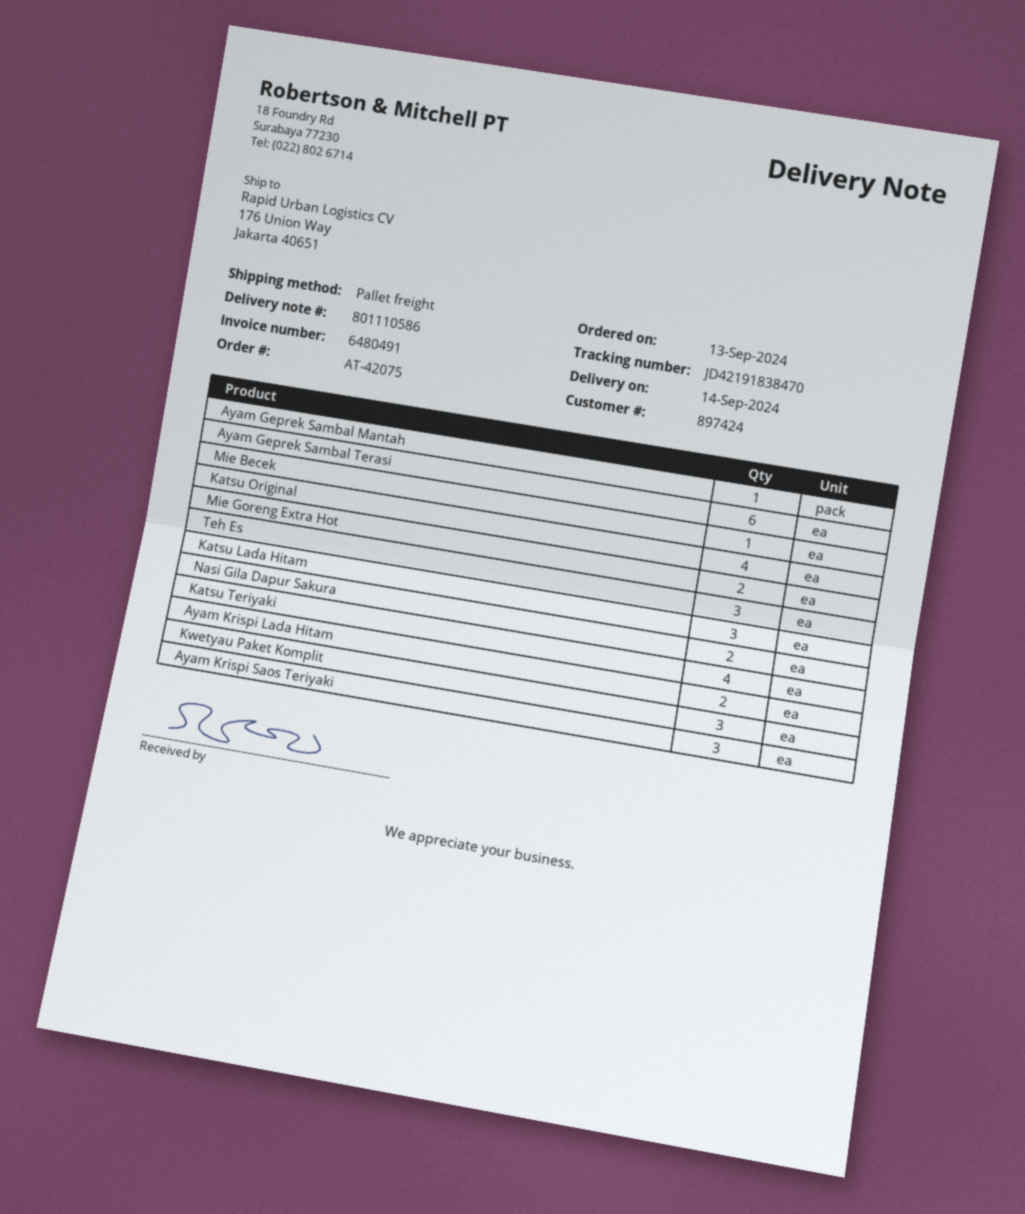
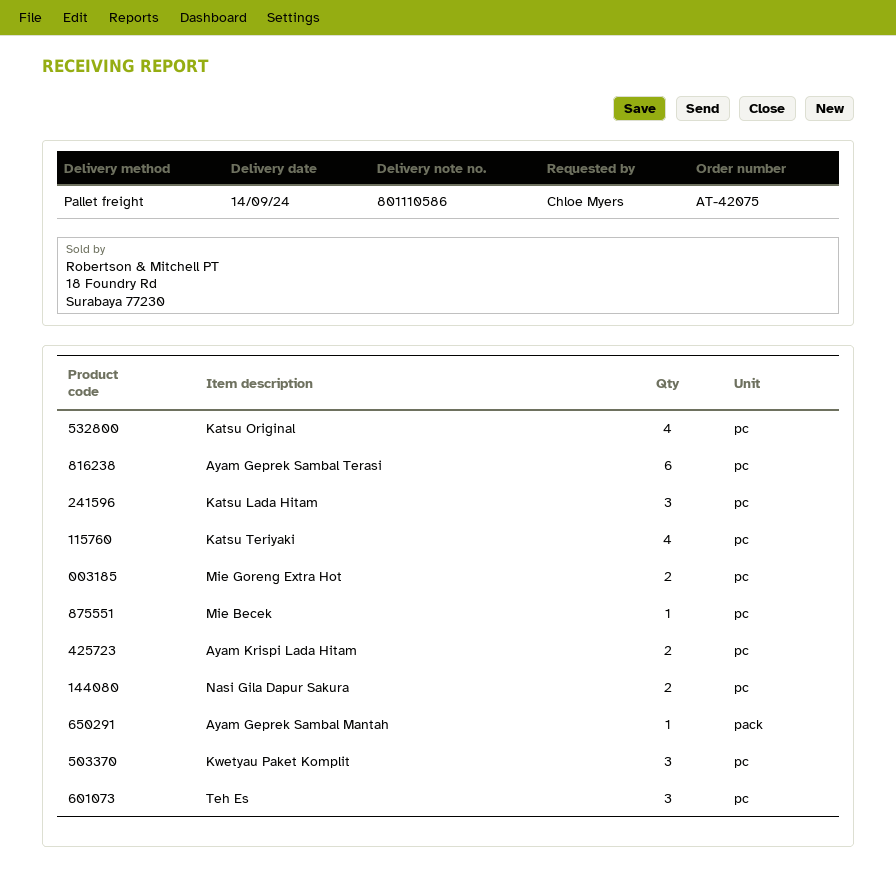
Ayam Krispi Saos Teriyaki: 3 -> none

